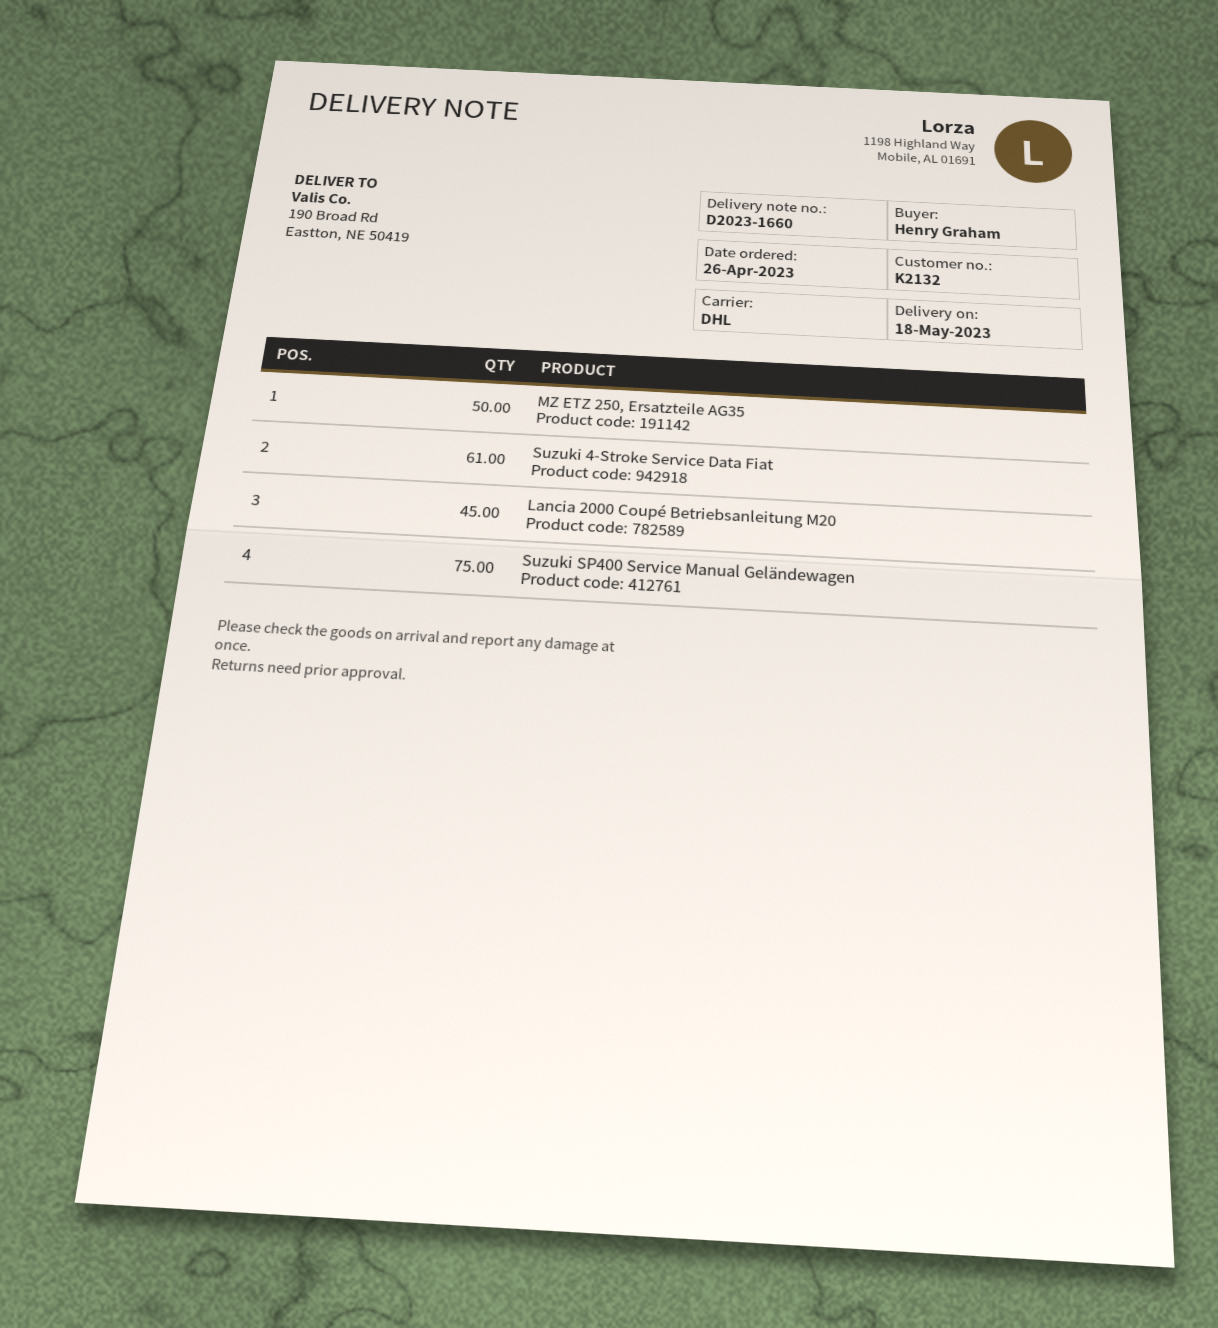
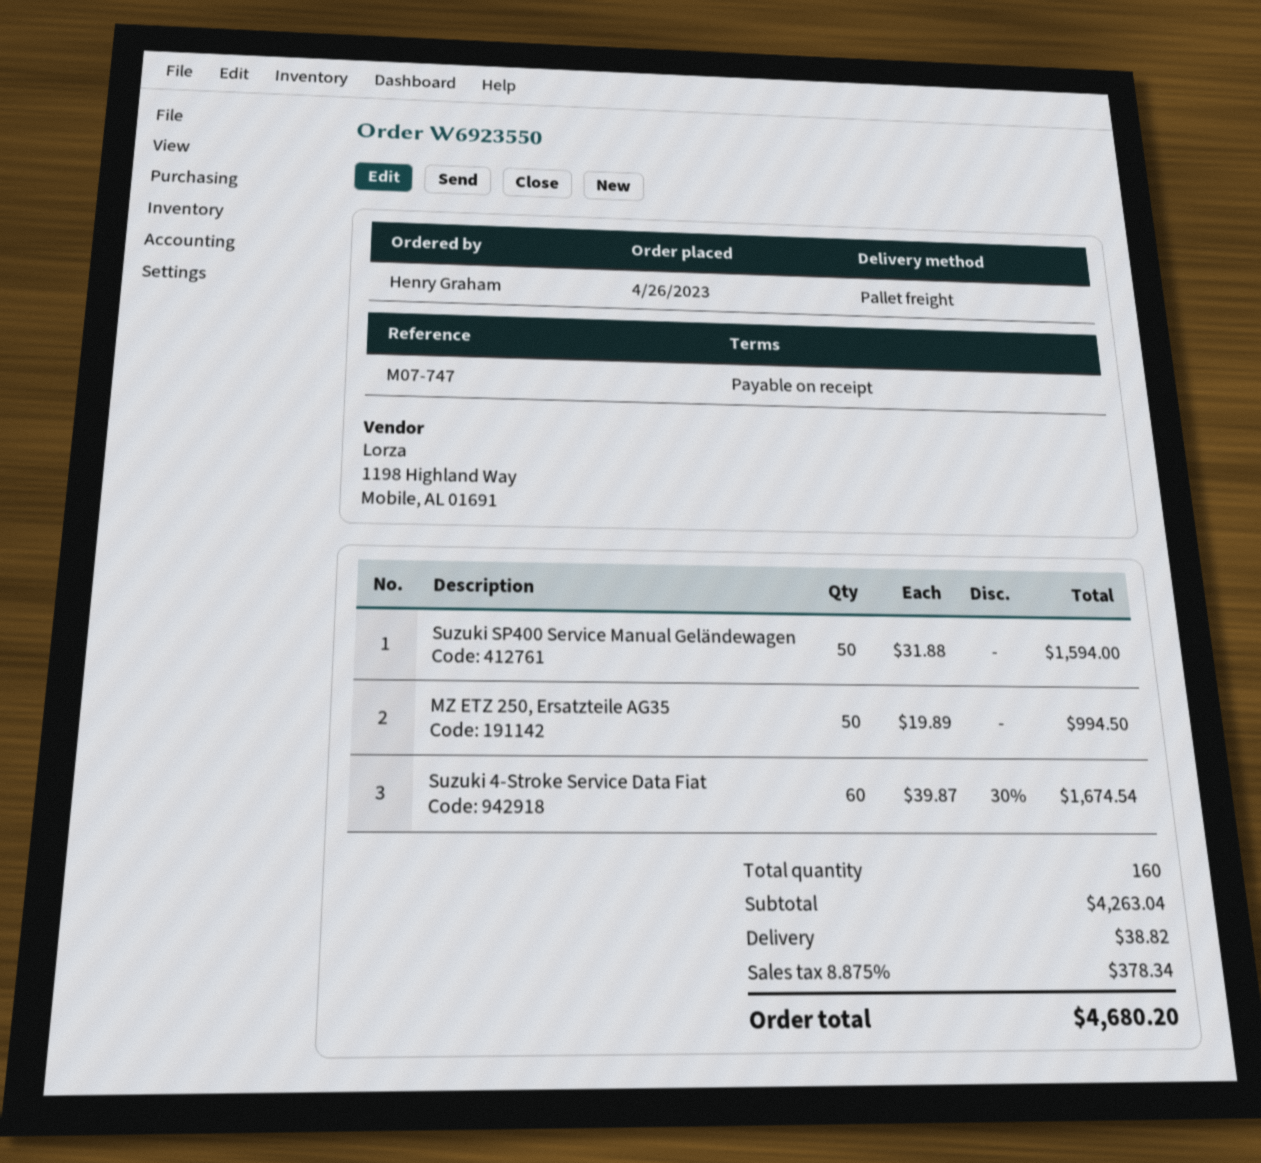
shipping method: DHL -> pallet freight
Suzuki 4-Stroke Service Data Fiat: 61 -> 60
Lancia 2000 Coupé Betriebsanleitung M20: 45 -> none
Suzuki SP400 Service Manual Geländewagen: 75 -> 50

